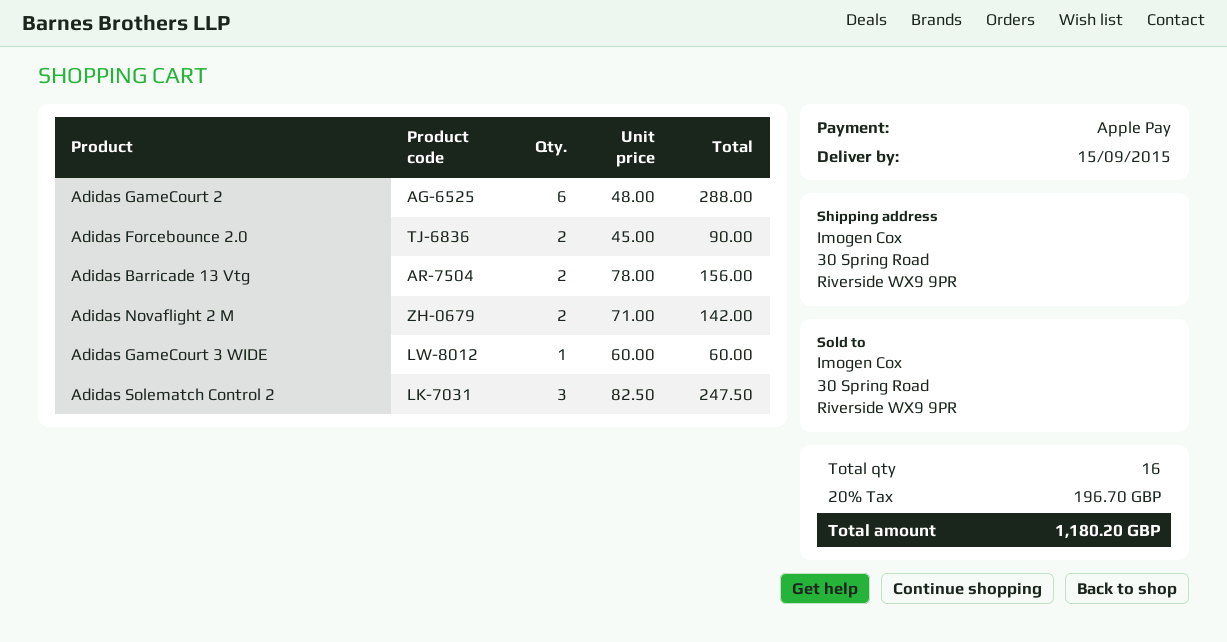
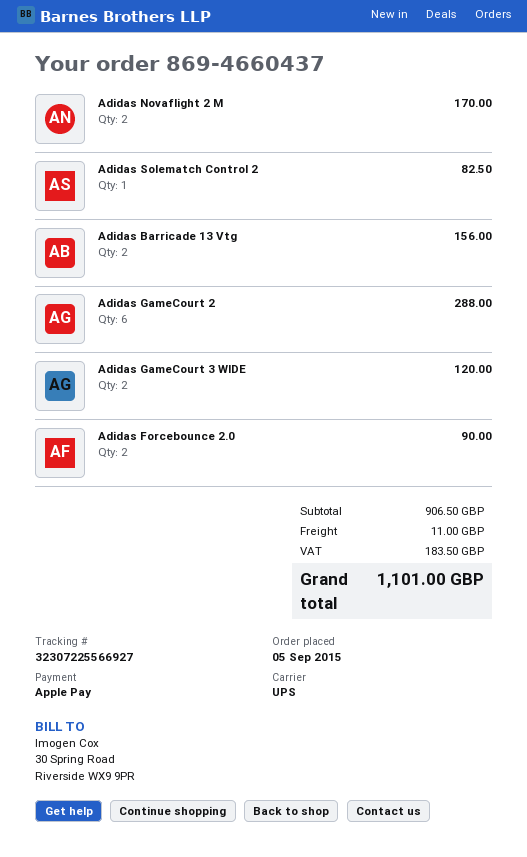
Adidas Novaflight 2 M: 2 for 142.00 -> 2 for 170.00
Adidas GameCourt 3 WIDE: 1 for 60.00 -> 2 for 120.00
Adidas Solematch Control 2: 3 for 247.50 -> 1 for 82.50
shipping: none -> 11.00
tax: 196.70 -> 183.50
total: 1180.20 -> 1101.00

